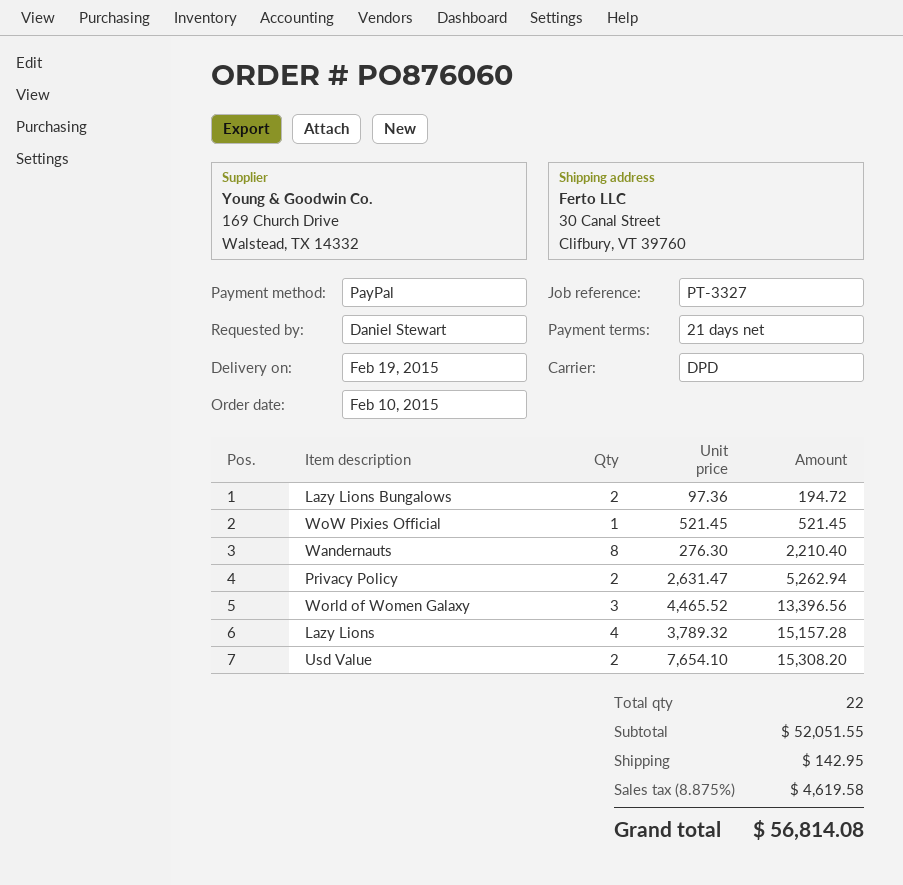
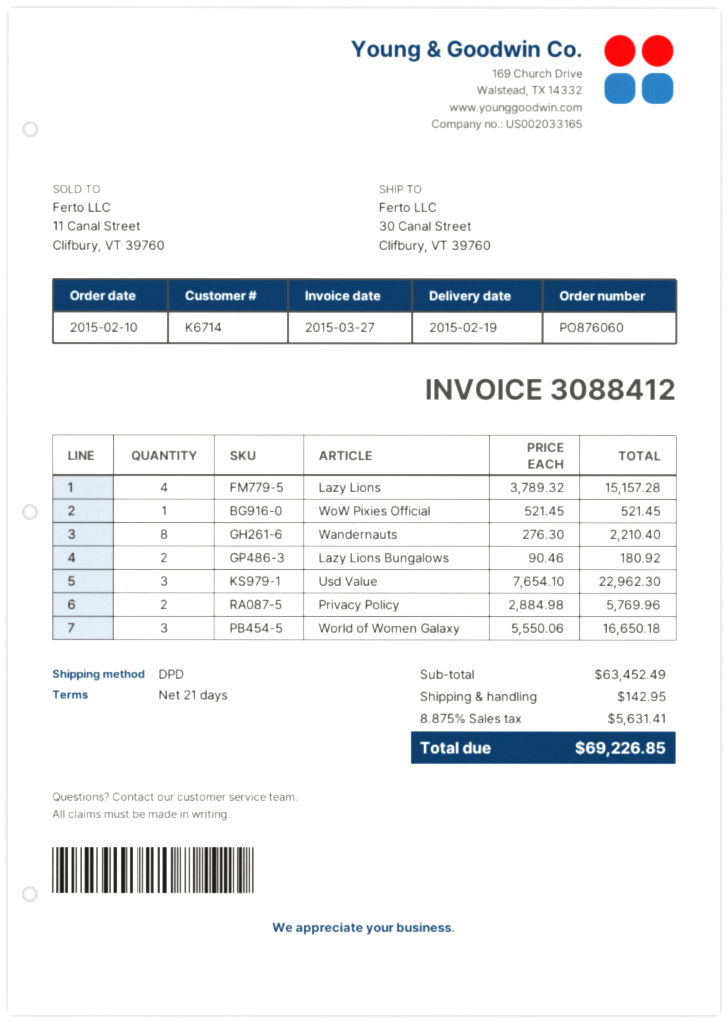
Lazy Lions Bungalows: 2 x 97.36 = 194.72 -> 2 x 90.46 = 180.92
Privacy Policy: 2 x 2631.47 = 5262.94 -> 2 x 2884.98 = 5769.96
World of Women Galaxy: 3 x 4465.52 = 13396.56 -> 3 x 5550.06 = 16650.18
Usd Value: 2 x 7654.10 = 15308.20 -> 3 x 7654.10 = 22962.30
subtotal: 52051.55 -> 63452.49
tax: 8.875% = 4619.58 -> 8.875% = 5631.41
total: 56814.08 -> 69226.85

